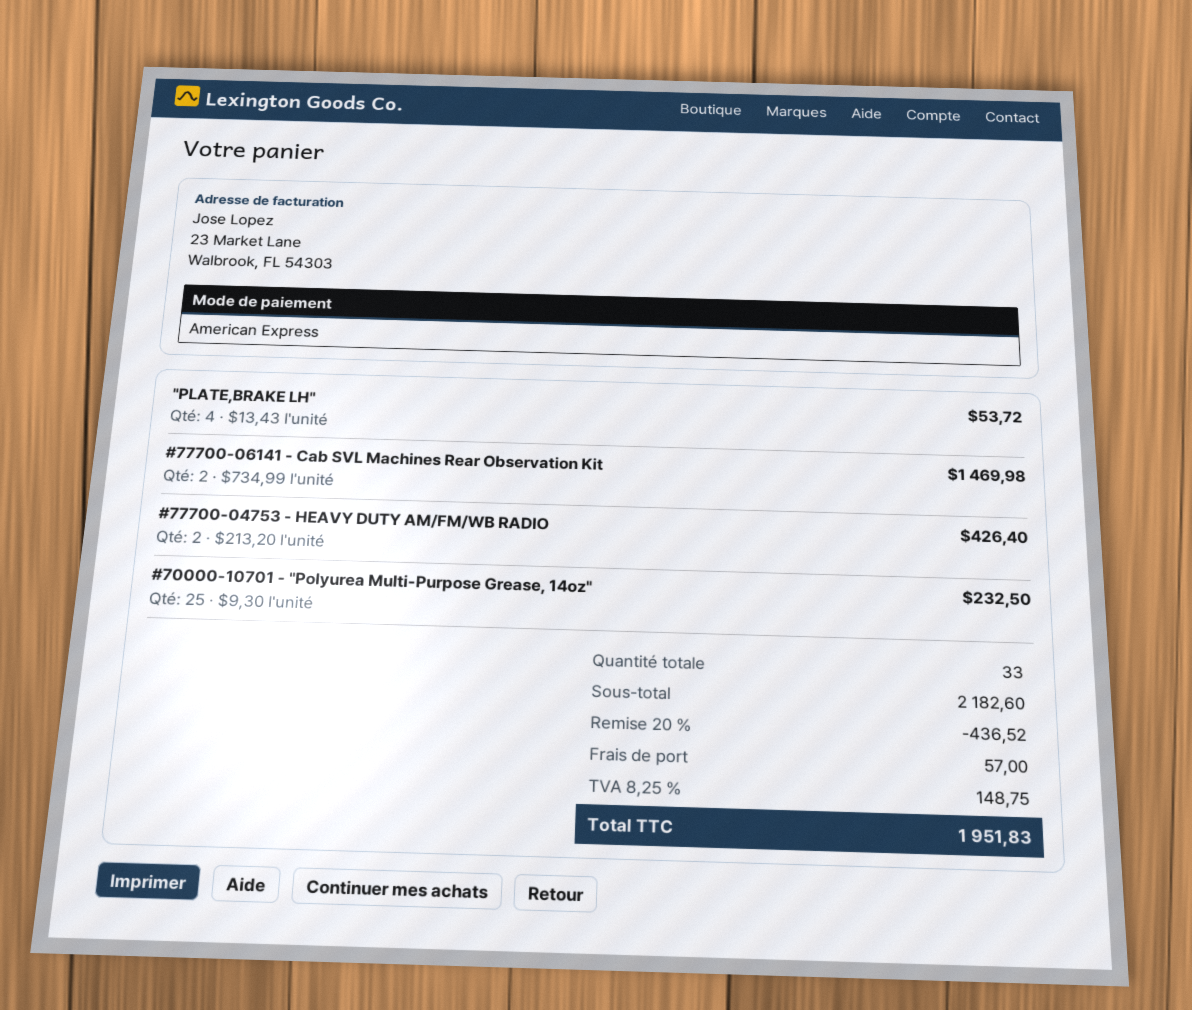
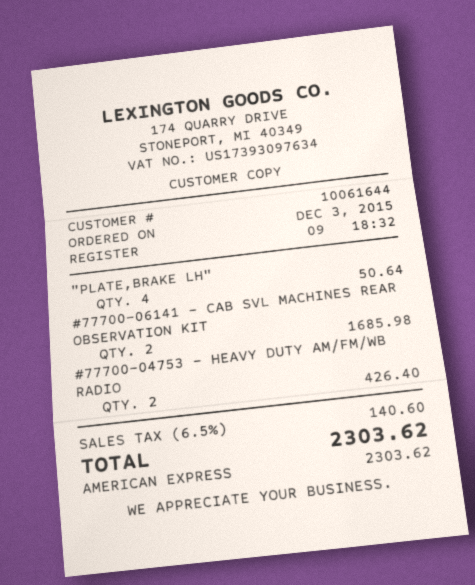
"PLATE,BRAKE LH": 4 for 53.72 -> 4 for 50.64
#77700-06141 - Cab SVL Machines Rear Observation Kit: 2 for 1469.98 -> 2 for 1685.98
#70000-10701 - "Polyurea Multi-Purpose Grease, 14oz": 25 for 232.50 -> none
discount: 20% = 436.52 -> none
shipping: 57.00 -> none
tax: 8.25% = 148.75 -> 6.5% = 140.60
total: 1951.83 -> 2303.62

